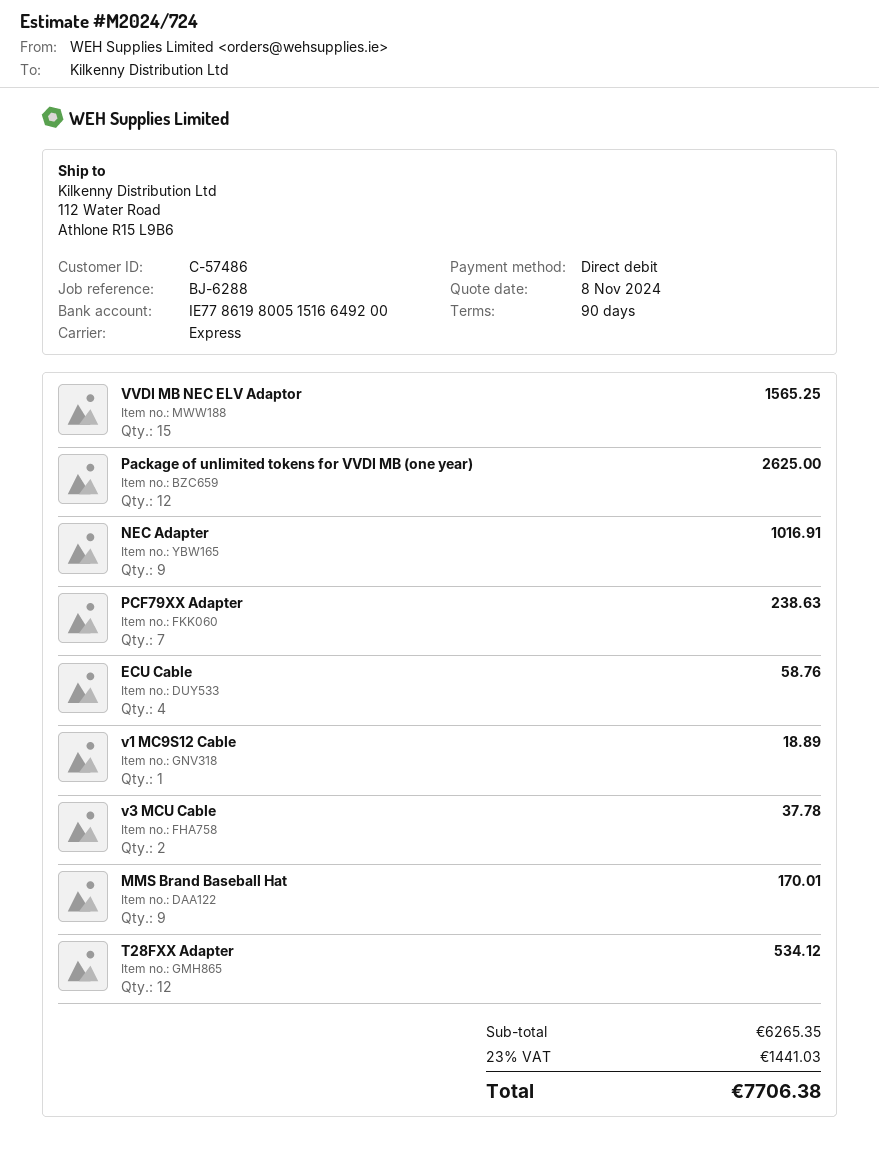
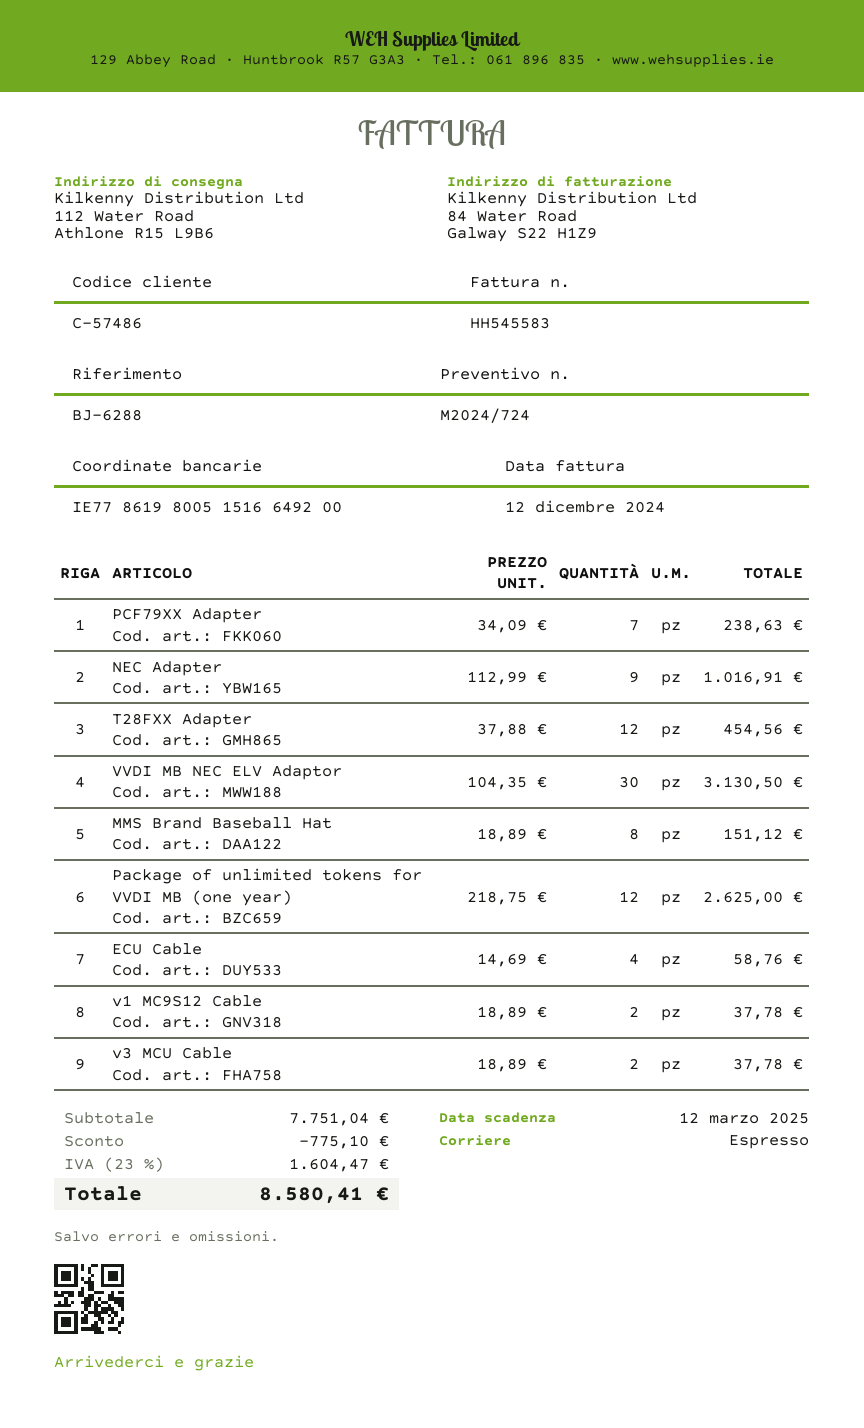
VVDI MB NEC ELV Adaptor: 15 for 1565.25 -> 30 for 3130.50
v1 MC9S12 Cable: 1 for 18.89 -> 2 for 37.78
MMS Brand Baseball Hat: 9 for 170.01 -> 8 for 151.12
T28FXX Adapter: 12 for 534.12 -> 12 for 454.56
subtotal: 6265.35 -> 7751.04
discount: none -> 775.10
tax: 23% = 1441.03 -> 23% = 1604.47
total: 7706.38 -> 8580.41

